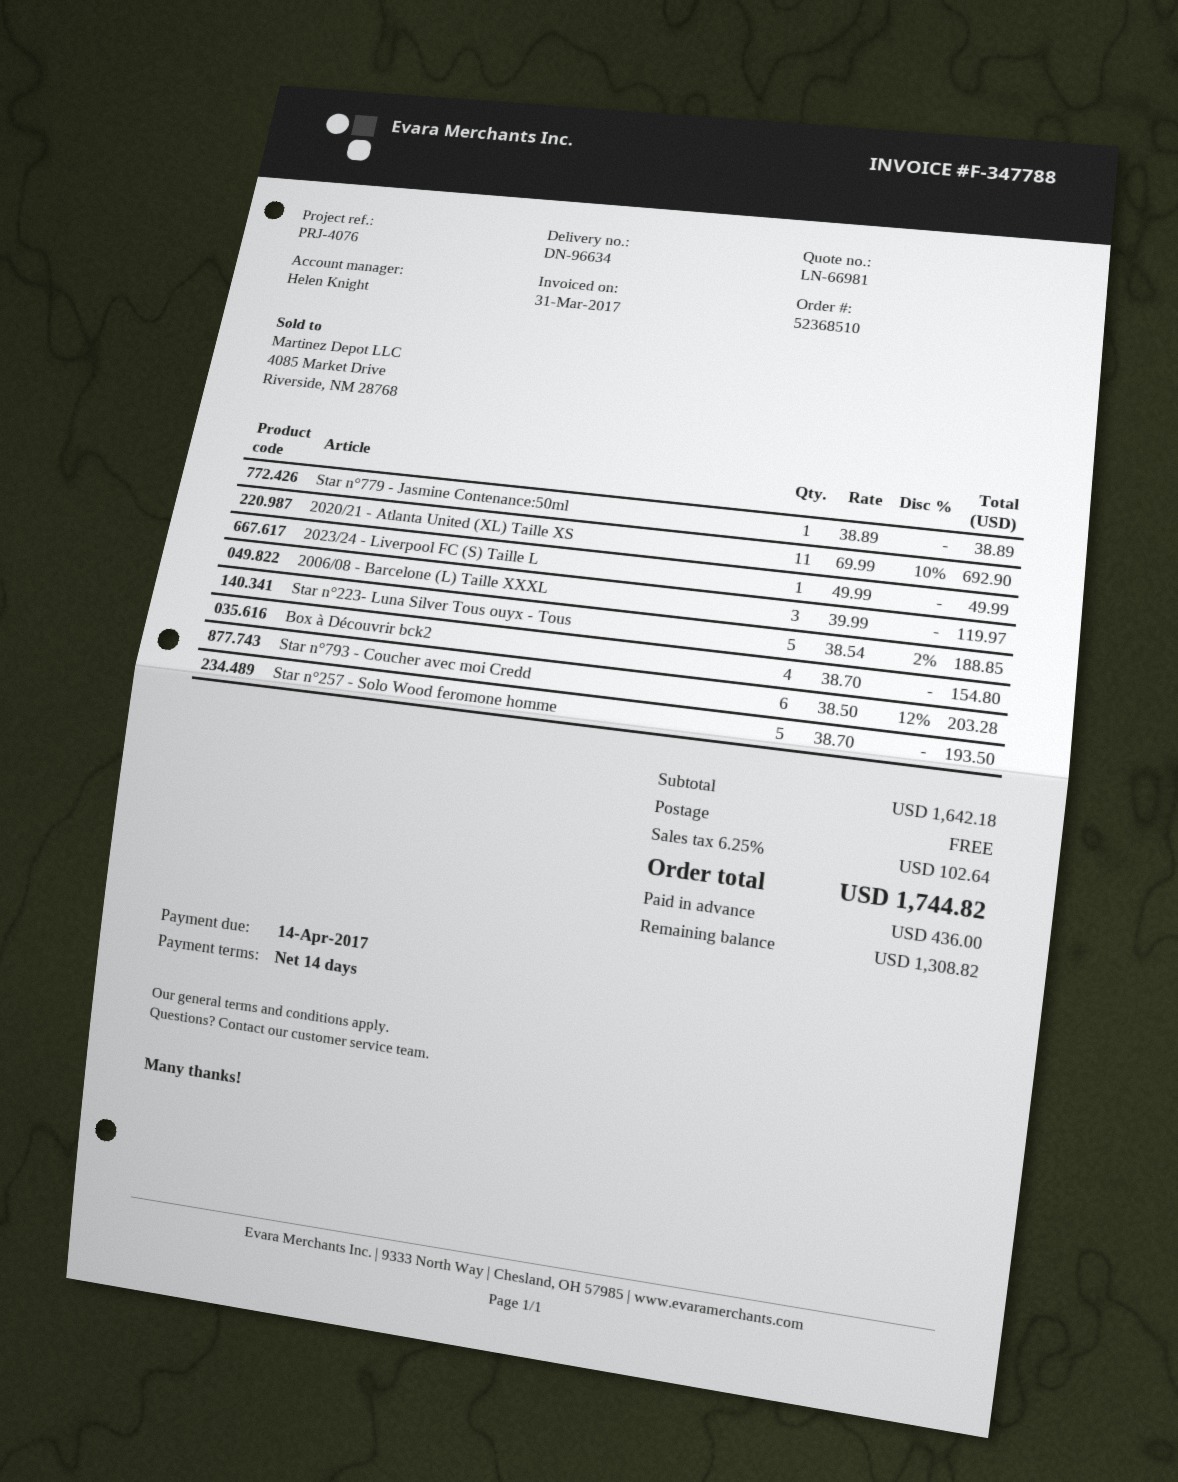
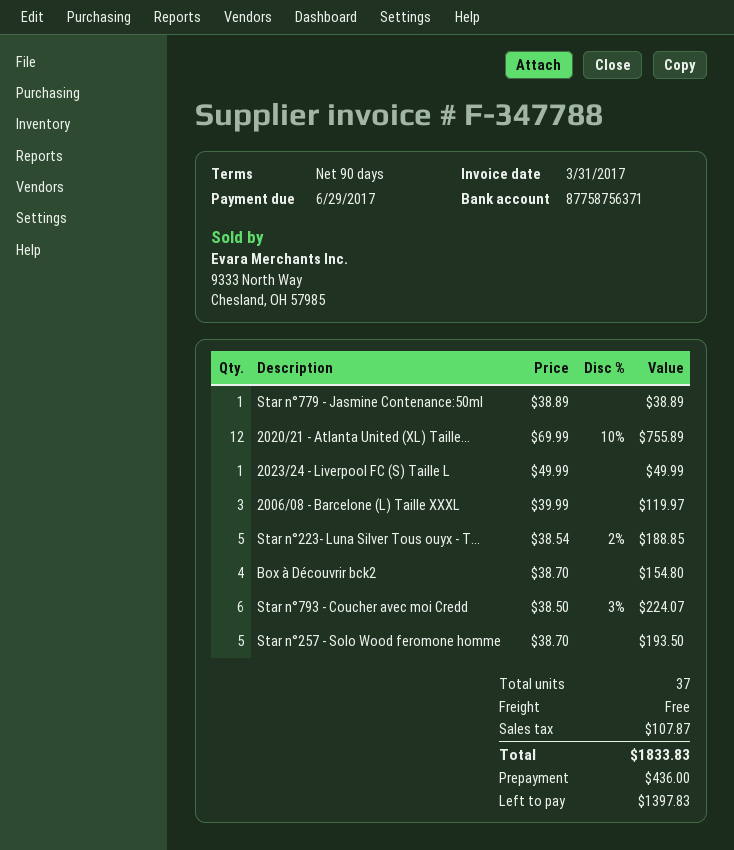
payment terms: 14 days -> 90 days
due date: 2017-04-14 -> 2017-06-29
2020/21 - Atlanta United (XL) Taille XS: 11 x 69.99 - 10% = 692.90 -> 12 x 69.99 - 10% = 755.89
Star n°793 - Coucher avec moi Credd: 6 x 38.50 - 12% = 203.28 -> 6 x 38.50 - 3% = 224.07
tax: 102.64 -> 107.87
total: 1744.82 -> 1833.83
balance: 1308.82 -> 1397.83

